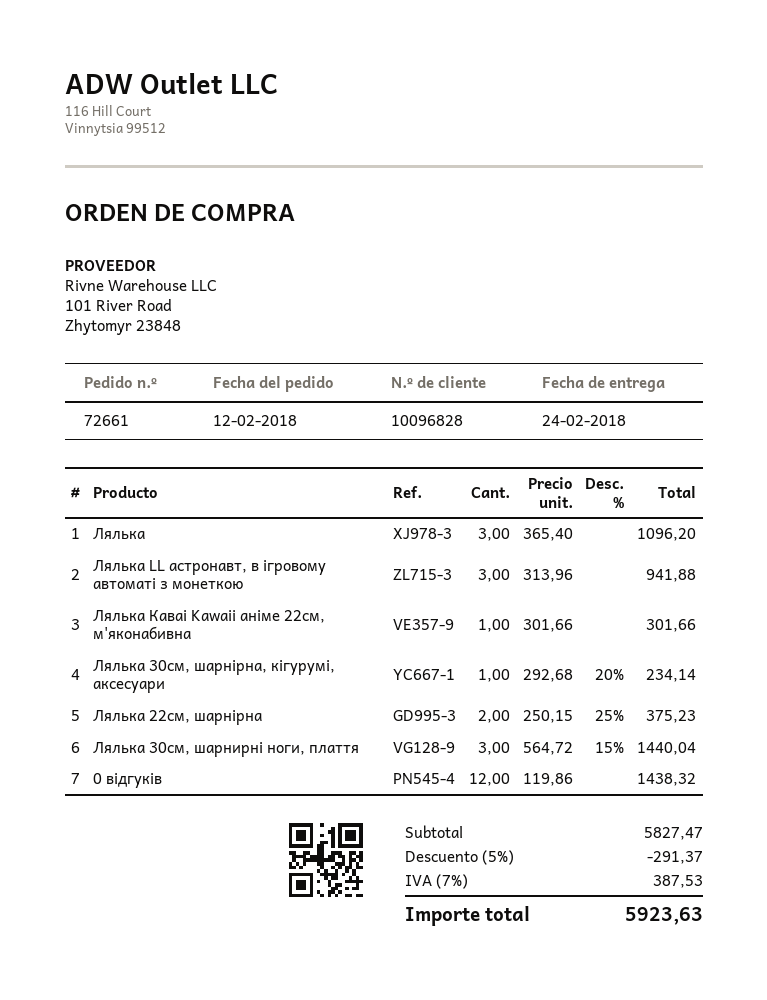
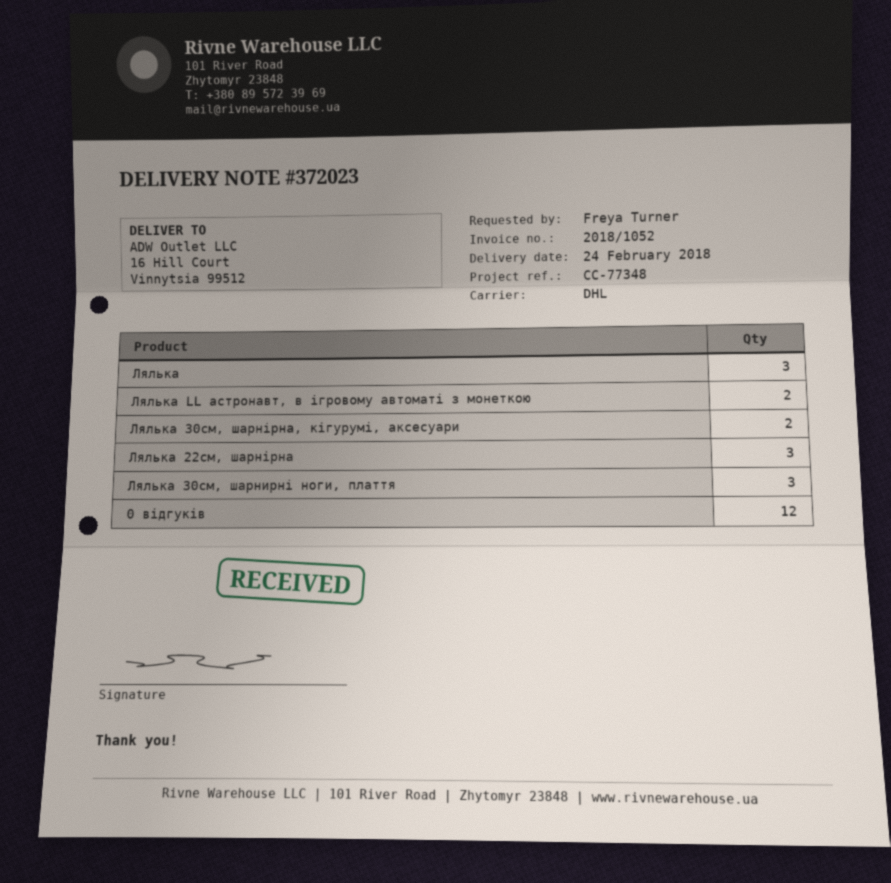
Лялька LL астронавт, в ігровому автоматі з монеткою: 3 -> 2
Лялька Каваі Kawaii аніме 22см, м'яконабивна: 1 -> none
Лялька 30см, шарнірна, кігурумі, аксесуари: 1 -> 2
Лялька 22см, шарнірна: 2 -> 3

